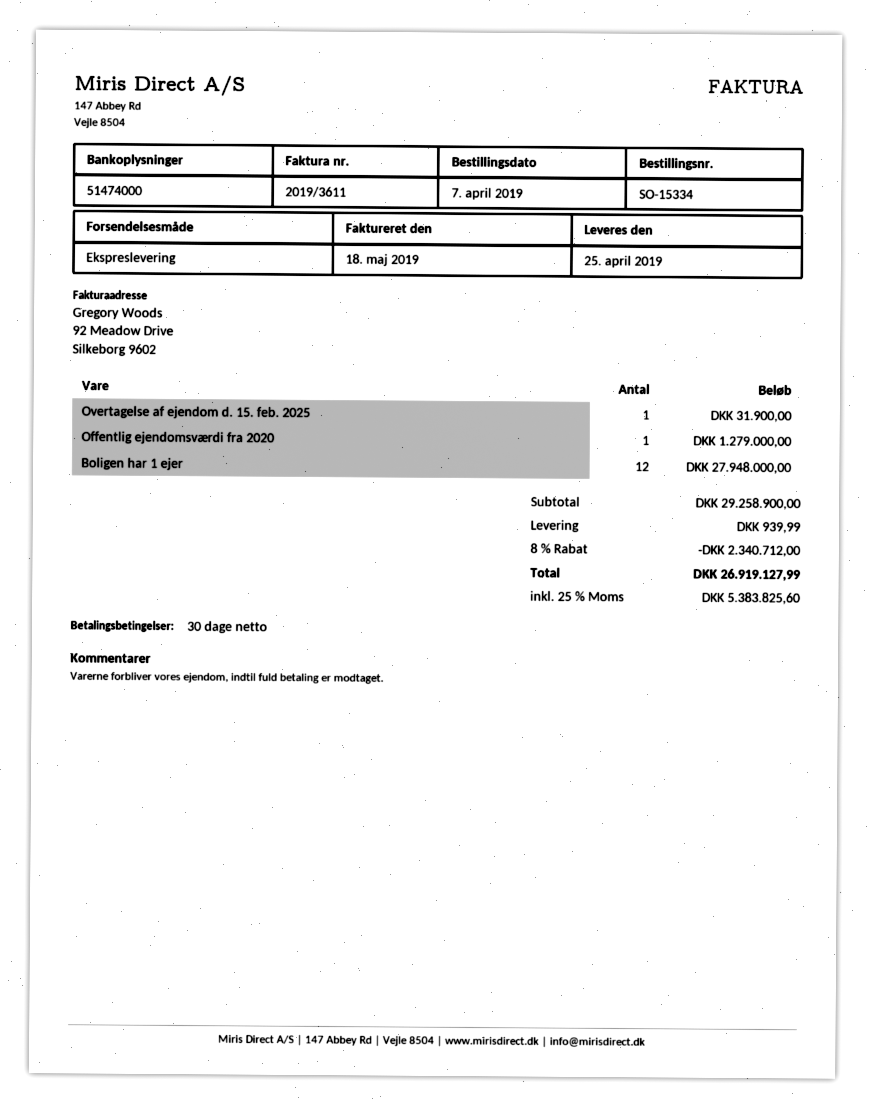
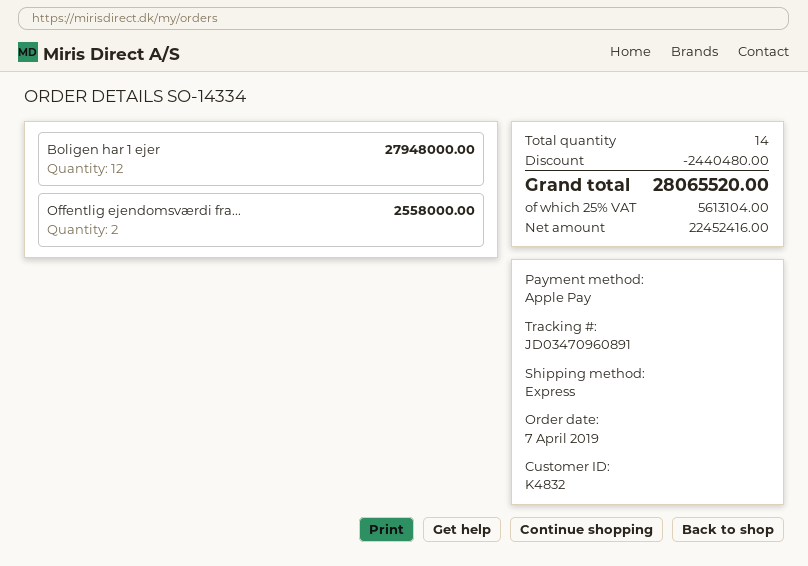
order number: SO-15334 -> SO-14334
Overtagelse af ejendom d. 15. feb. 2025: 1 for 31900.00 -> none
Offentlig ejendomsværdi fra 2020: 1 for 1279000.00 -> 2 for 2558000.00
discount: 2340712.00 -> 2440480.00
shipping: 939.99 -> none
tax: 25% = 5383825.60 -> 25% = 5613104.00
total: 26919127.99 -> 28065520.00

